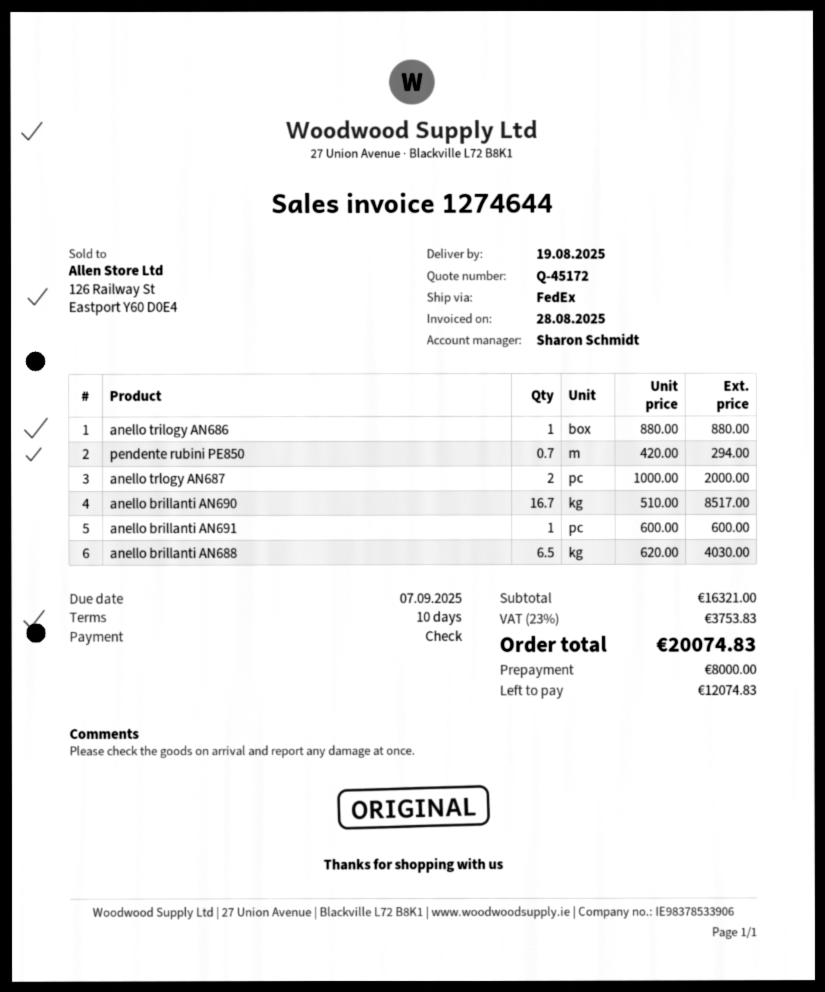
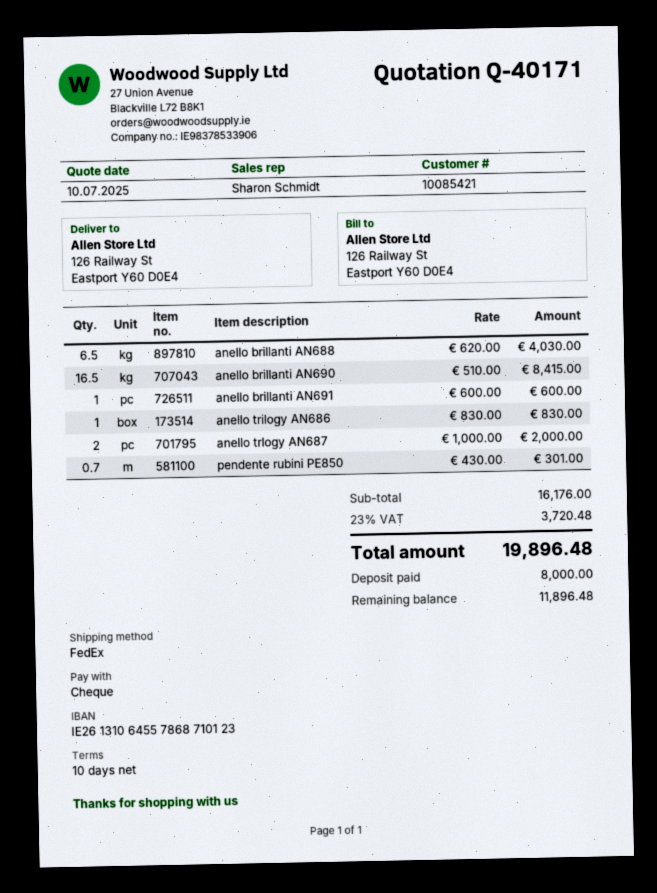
quote number: Q-45172 -> Q-40171
anello trilogy AN686: 1 x 880.00 = 880.00 -> 1 x 830.00 = 830.00
pendente rubini PE850: 0.7 x 420.00 = 294.00 -> 0.7 x 430.00 = 301.00
anello brillanti AN690: 16.7 x 510.00 = 8517.00 -> 16.5 x 510.00 = 8415.00
subtotal: 16321.00 -> 16176.00
tax: 23% = 3753.83 -> 23% = 3720.48
total: 20074.83 -> 19896.48
balance: 12074.83 -> 11896.48

